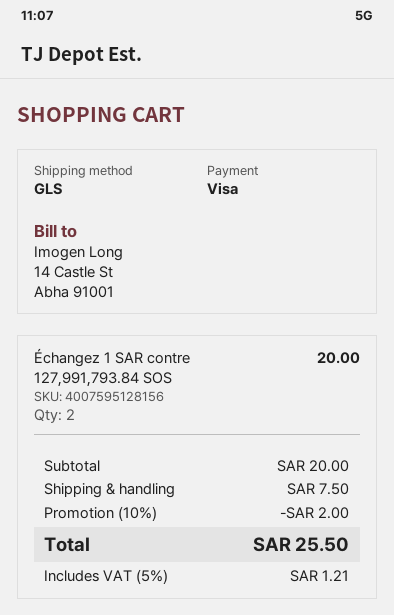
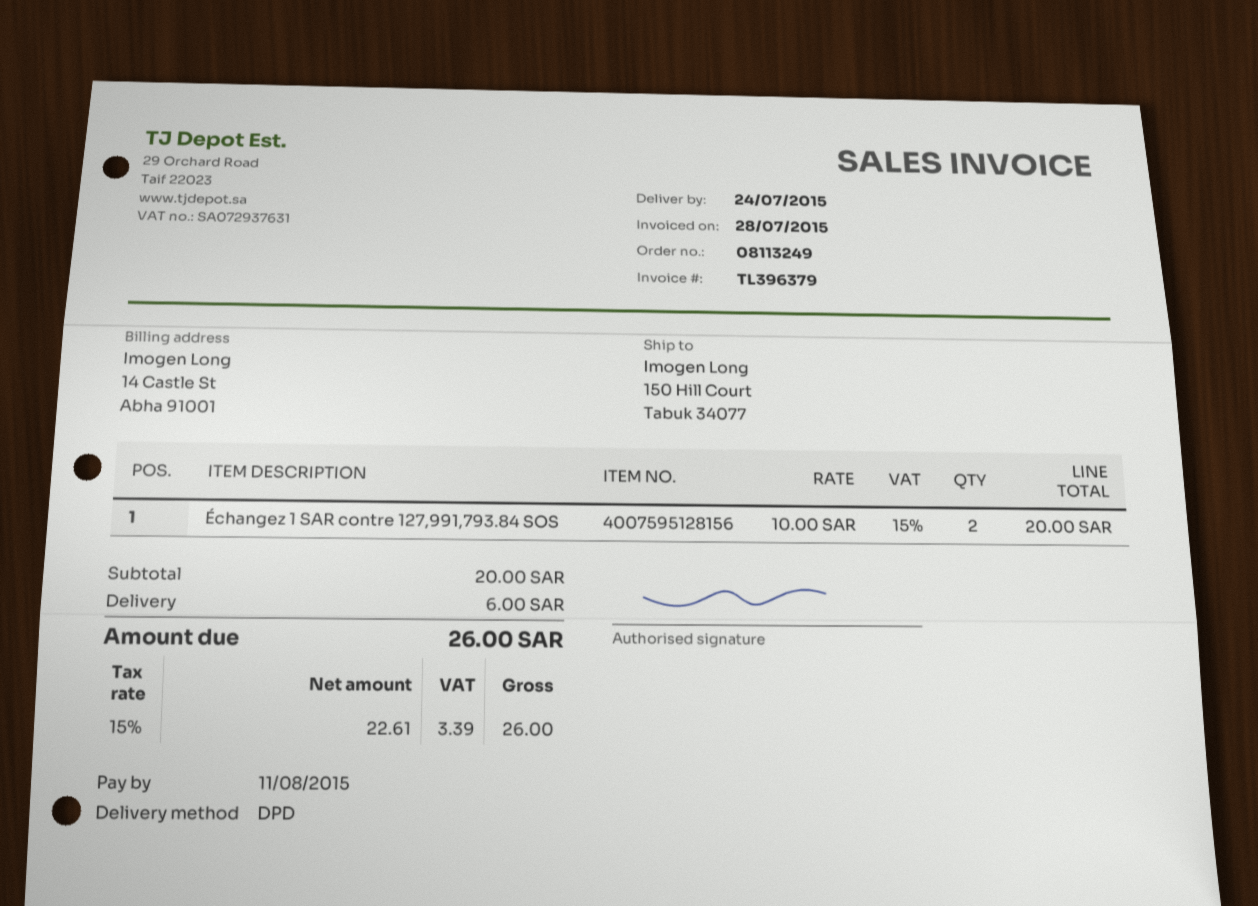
shipping method: GLS -> DPD
discount: 10% = 2.00 -> none
shipping: 7.50 -> 6.00
tax: 5% = 1.21 -> 15% = 3.39
total: 25.50 -> 26.00

